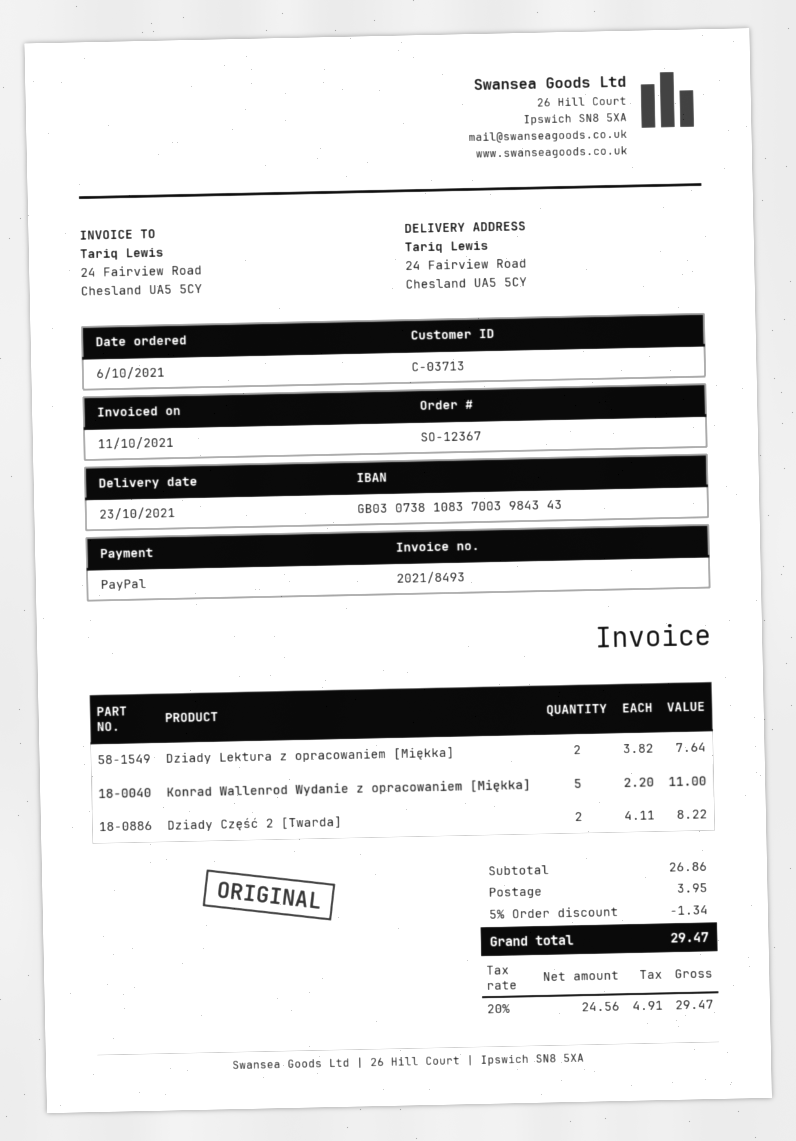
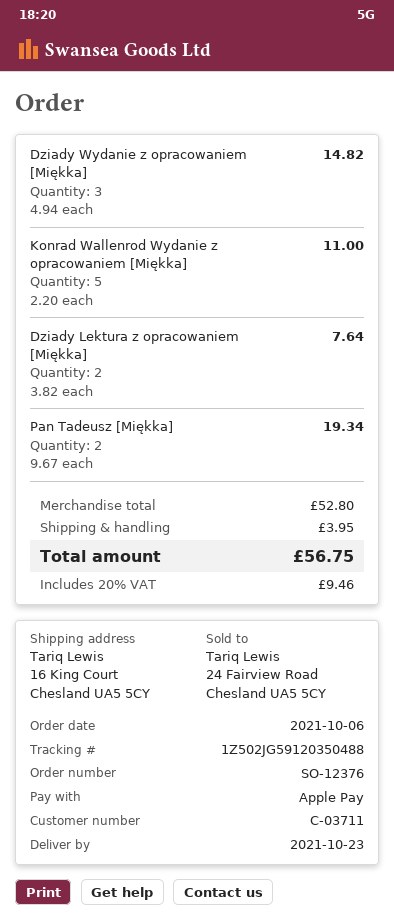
order number: SO-12367 -> SO-12376
customer number: C-03713 -> C-03711
payment method: PayPal -> Apple Pay
ship to: 24 Fairview Road, Chesland UA5 5CY -> 16 King Court, Chesland UA5 5CY
Dziady Część 2 [Twarda]: 2 x 4.11 = 8.22 -> none
Dziady Wydanie z opracowaniem [Miękka]: none -> 3 x 4.94 = 14.82
Pan Tadeusz [Miękka]: none -> 2 x 9.67 = 19.34
subtotal: 26.86 -> 52.80
discount: 5% = 1.34 -> none
tax: 20% = 4.91 -> 20% = 9.46
total: 29.47 -> 56.75

